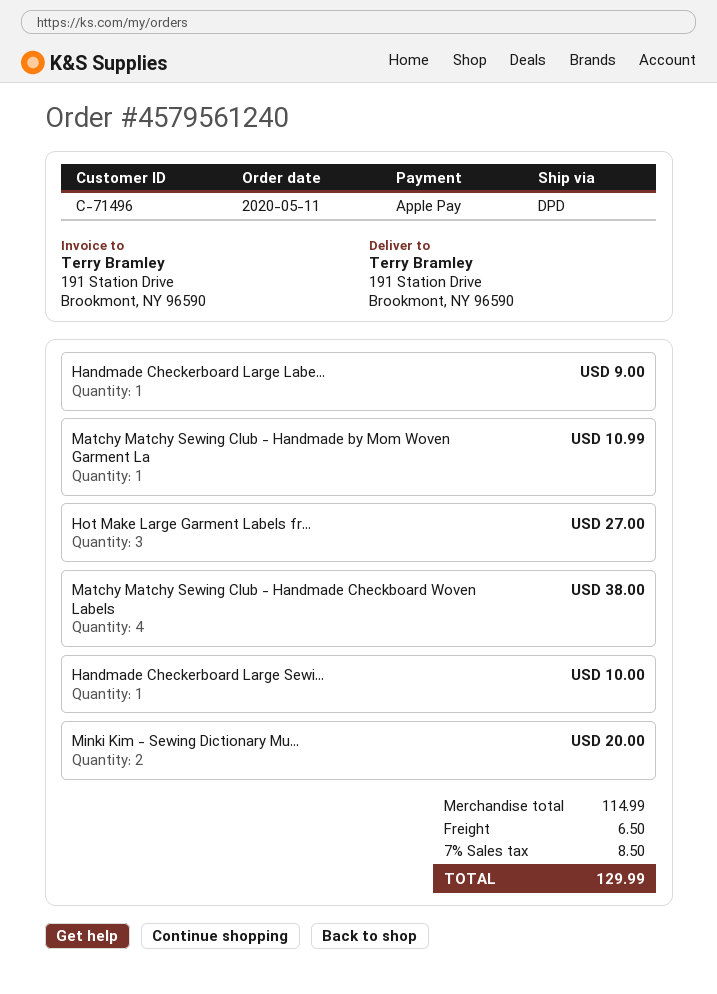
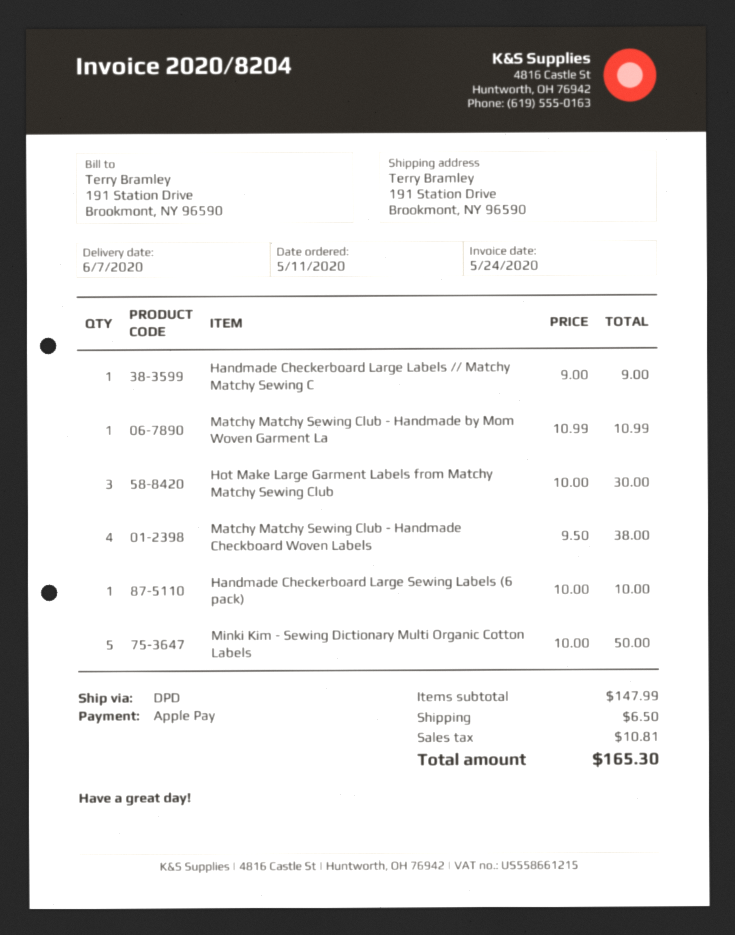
Hot Make Large Garment Labels fr...: 3 for 27.00 -> 3 for 30.00
Minki Kim - Sewing Dictionary Mu...: 2 for 20.00 -> 5 for 50.00
subtotal: 114.99 -> 147.99
tax: 8.50 -> 10.81
total: 129.99 -> 165.30

